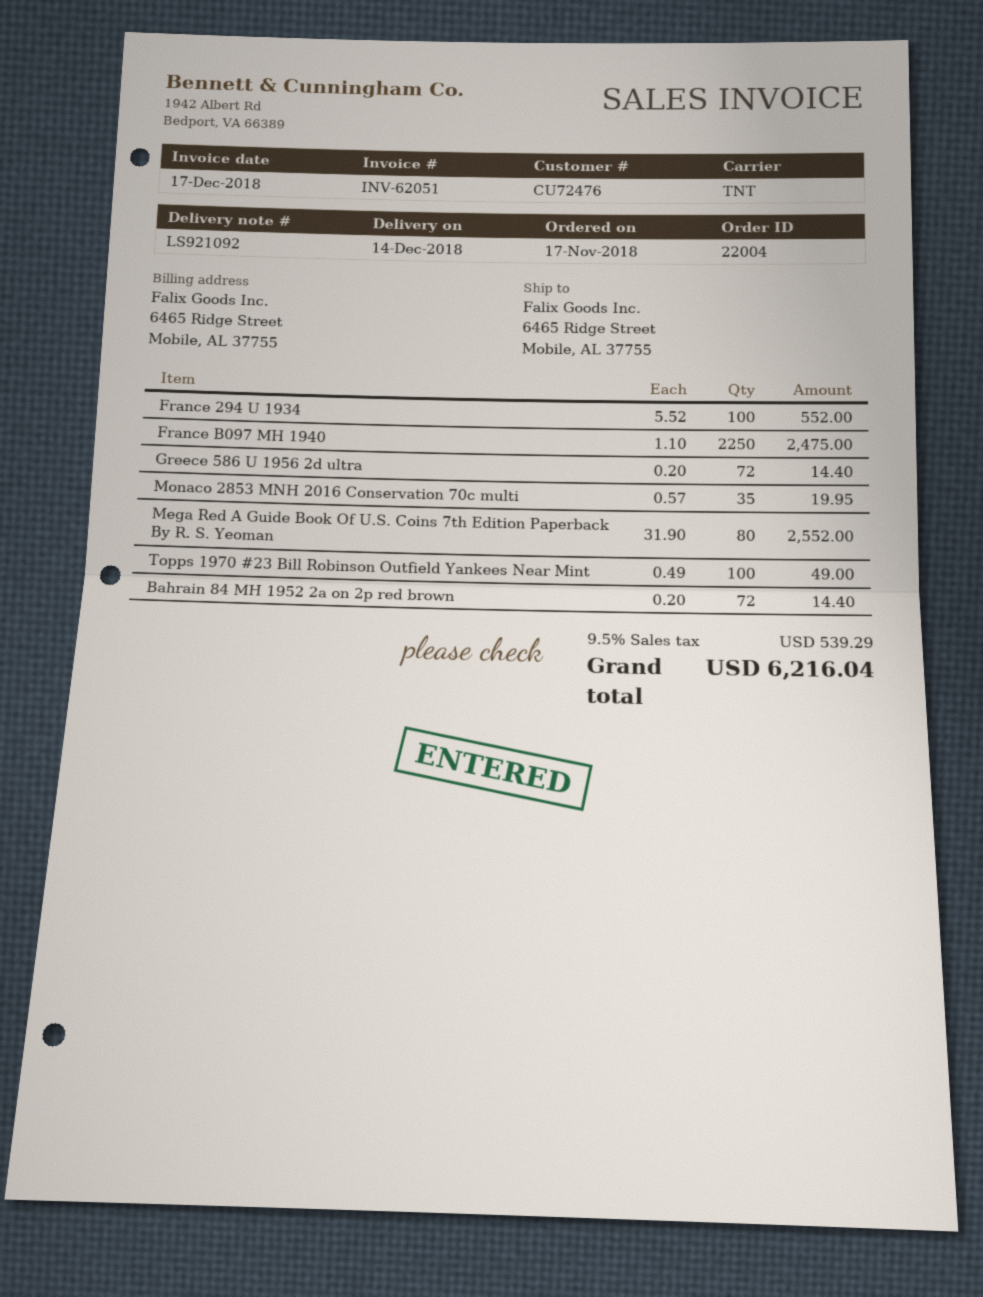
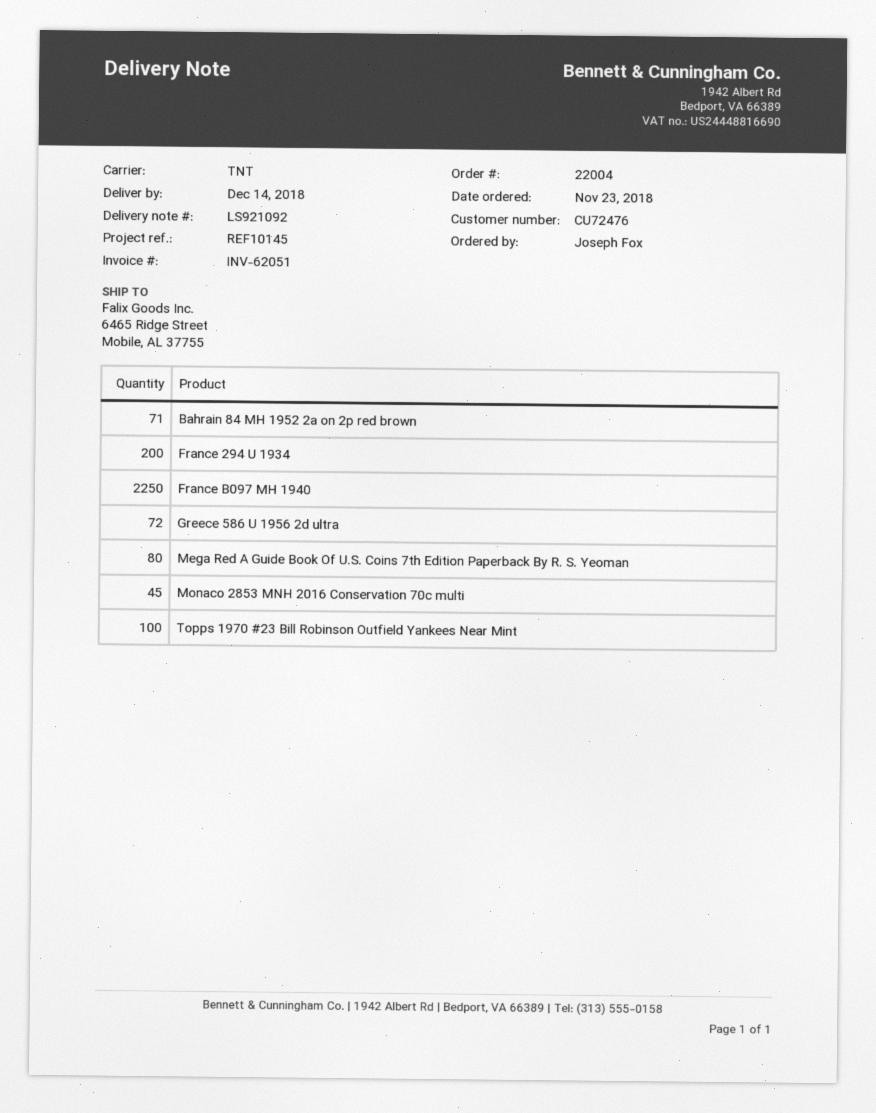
order date: 2018-11-17 -> 2018-11-23
France 294 U 1934: 100 -> 200
Monaco 2853 MNH 2016 Conservation 70c multi: 35 -> 45
Bahrain 84 MH 1952 2a on 2p red brown: 72 -> 71

